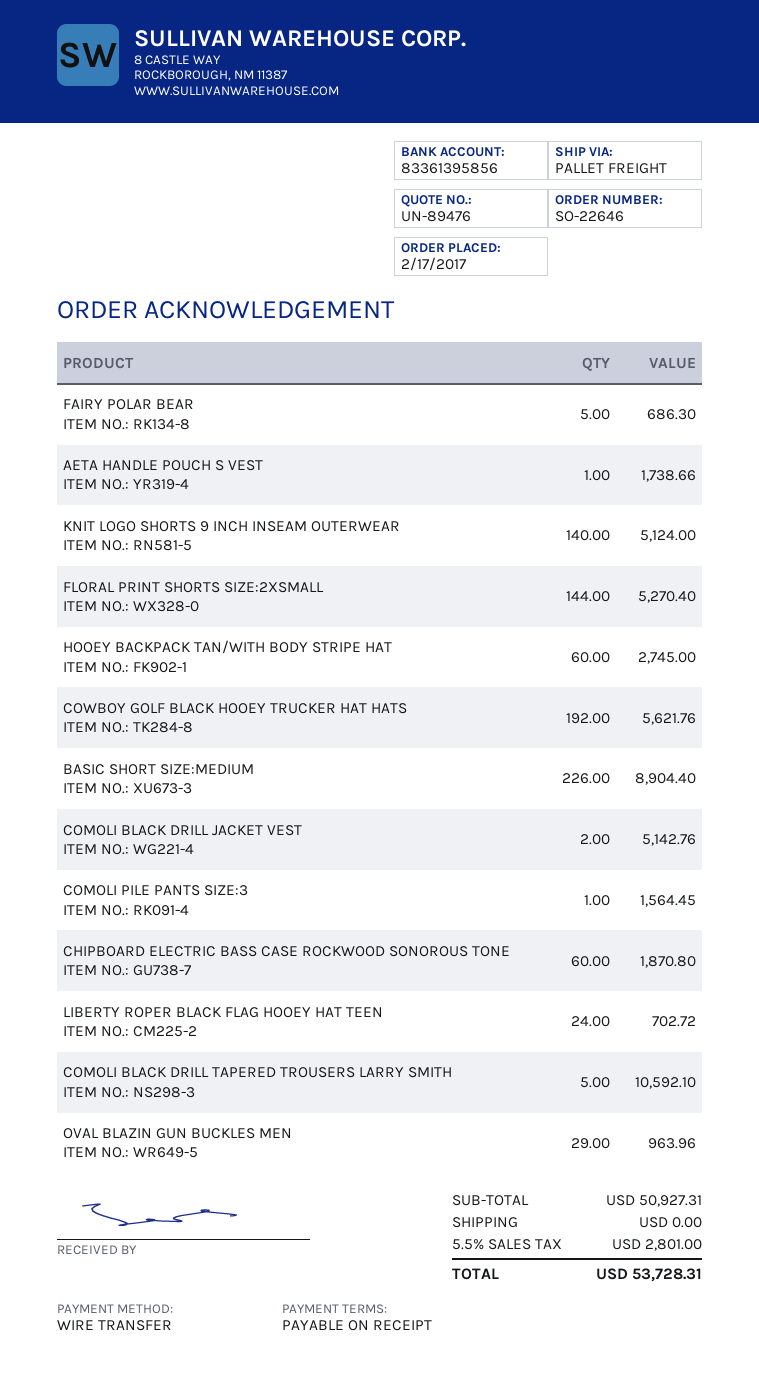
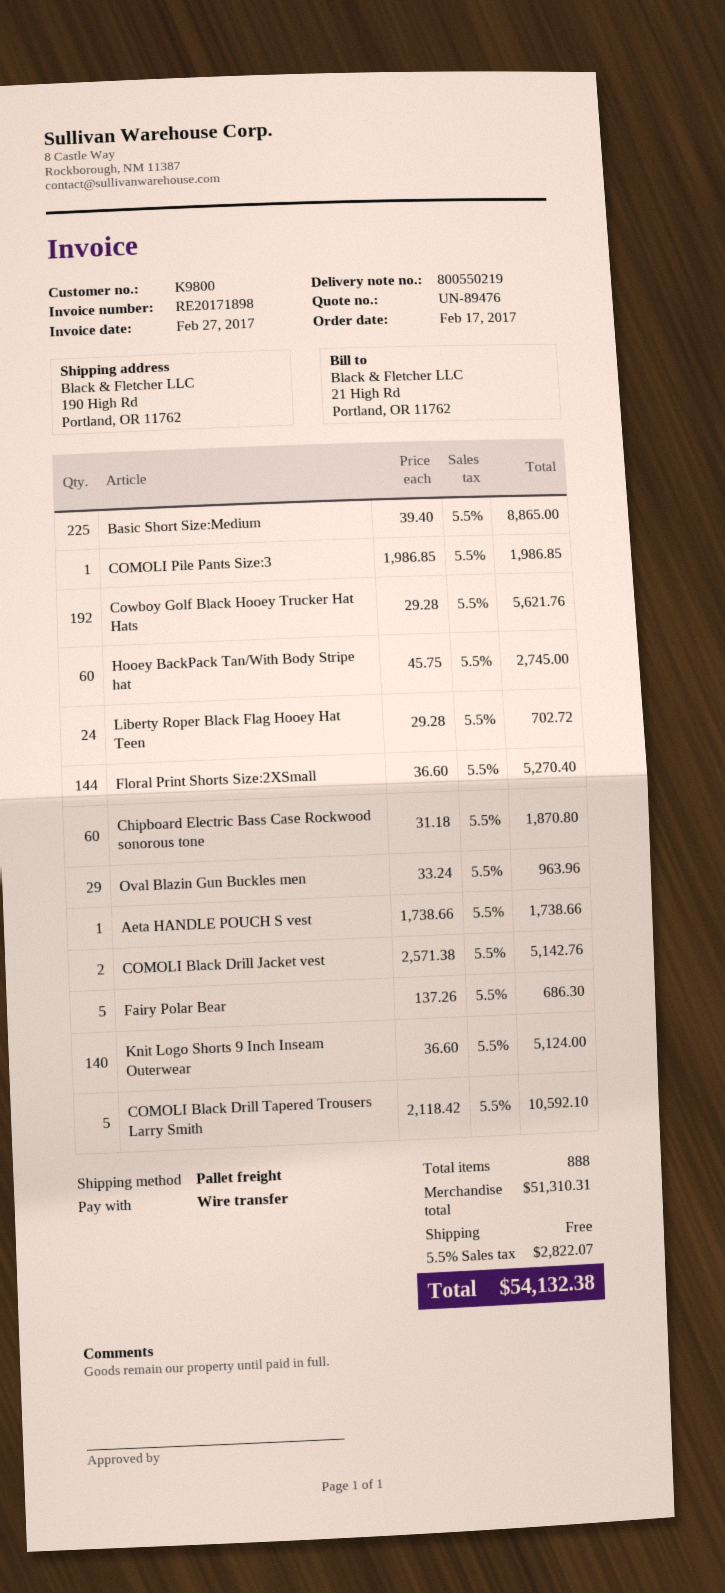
BASIC SHORT SIZE:MEDIUM: 226 for 8904.40 -> 225 for 8865.00
COMOLI PILE PANTS SIZE:3: 1 for 1564.45 -> 1 for 1986.85
subtotal: 50927.31 -> 51310.31
tax: 5.5% = 2801.00 -> 5.5% = 2822.07
total: 53728.31 -> 54132.38

